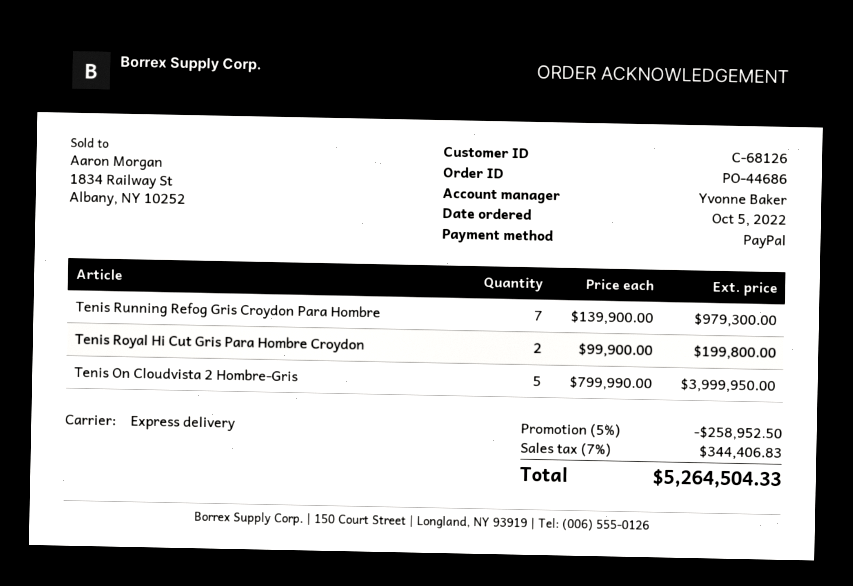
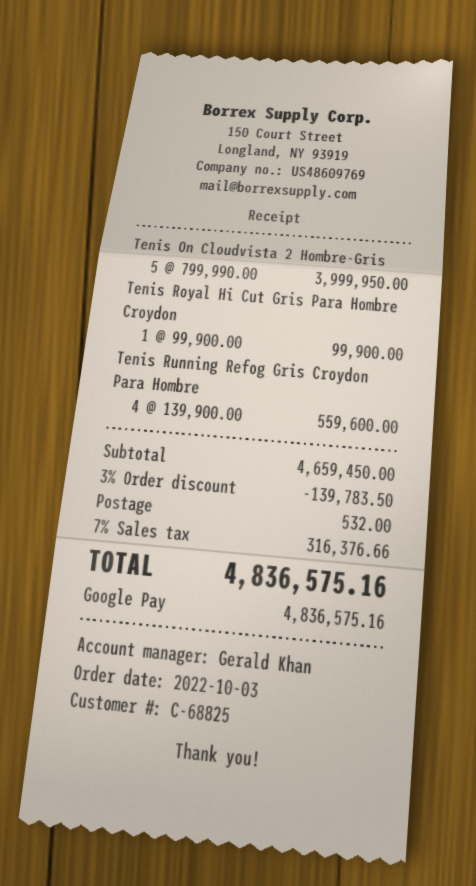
order date: 2022-10-05 -> 2022-10-03
customer number: C-68126 -> C-68825
sales rep: Yvonne Baker -> Gerald Khan
payment method: PayPal -> Google Pay
Tenis Running Refog Gris Croydon Para Hombre: 7 x 139900.00 = 979300.00 -> 4 x 139900.00 = 559600.00
Tenis Royal Hi Cut Gris Para Hombre Croydon: 2 x 99900.00 = 199800.00 -> 1 x 99900.00 = 99900.00
discount: 5% = 258952.50 -> 3% = 139783.50
shipping: none -> 532.00
tax: 7% = 344406.83 -> 7% = 316376.66
total: 5264504.33 -> 4836575.16

